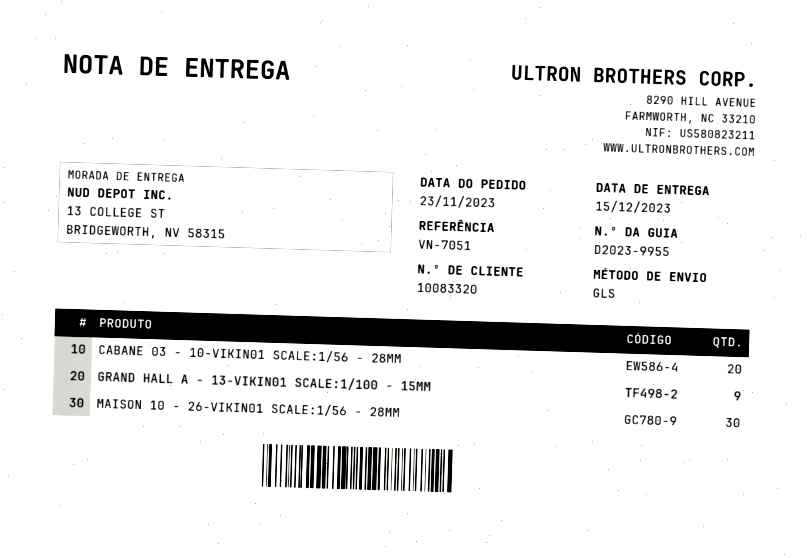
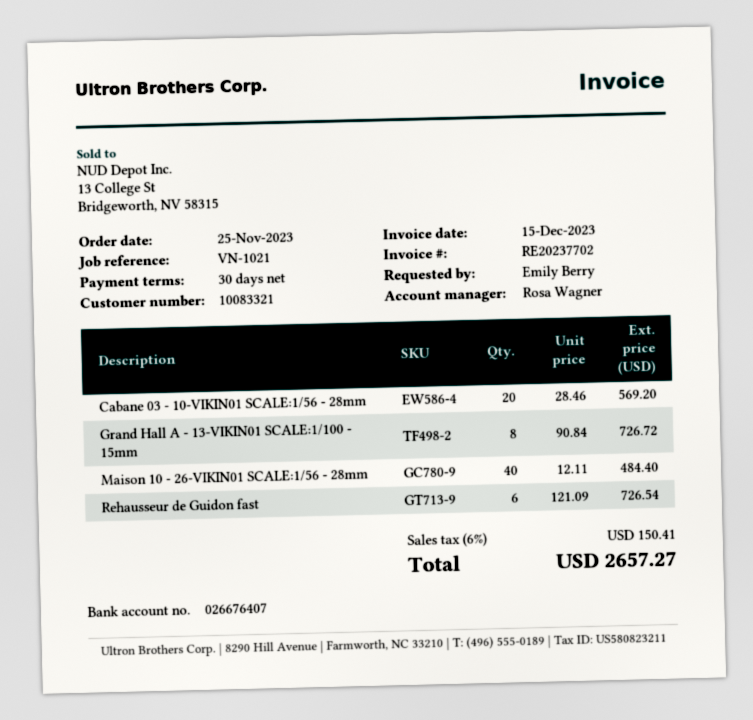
order date: 2023-11-23 -> 2023-11-25
customer number: 10083320 -> 10083321
reference: VN-7051 -> VN-1021
GRAND HALL A - 13-VIKIN01 SCALE:1/100 - 15MM: 9 -> 8
MAISON 10 - 26-VIKIN01 SCALE:1/56 - 28MM: 30 -> 40
Rehausseur de Guidon fast: none -> 6

